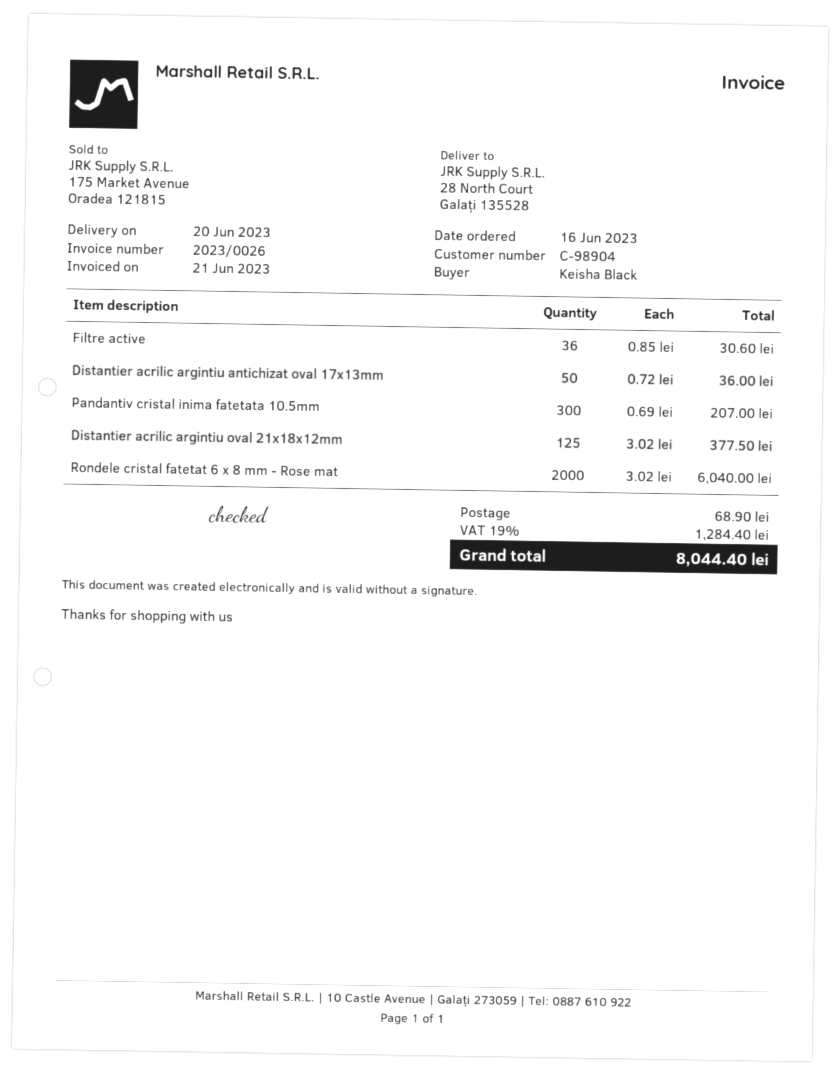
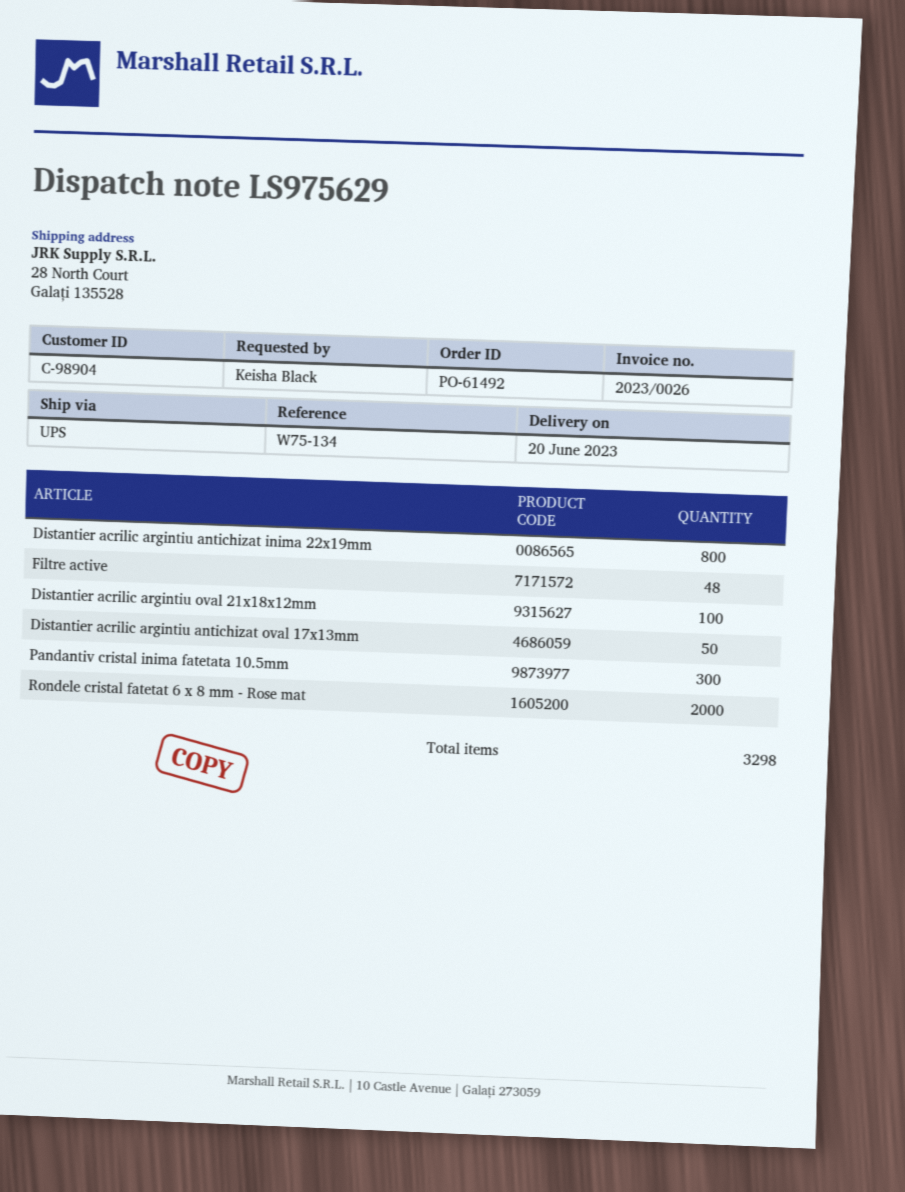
Filtre active: 36 -> 48
Distantier acrilic argintiu oval 21x18x12mm: 125 -> 100
Distantier acrilic argintiu antichizat inima 22x19mm: none -> 800

